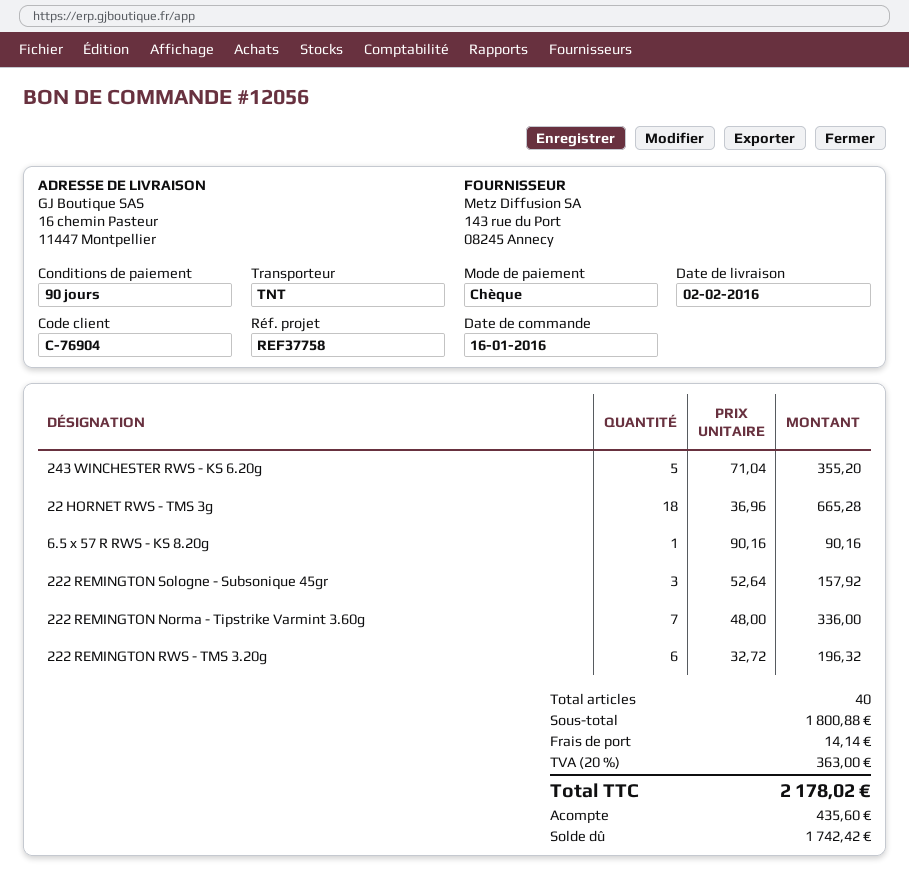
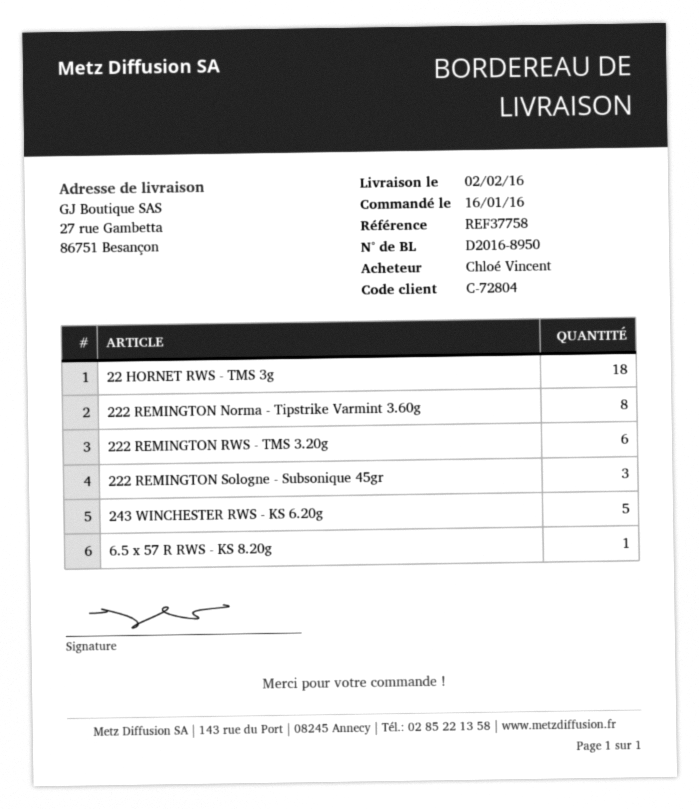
customer number: C-76904 -> C-72804
ship to: 16 chemin Pasteur, 11447 Montpellier -> 27 rue Gambetta, 86751 Besançon
222 REMINGTON Norma - Tipstrike Varmint 3.60g: 7 -> 8

